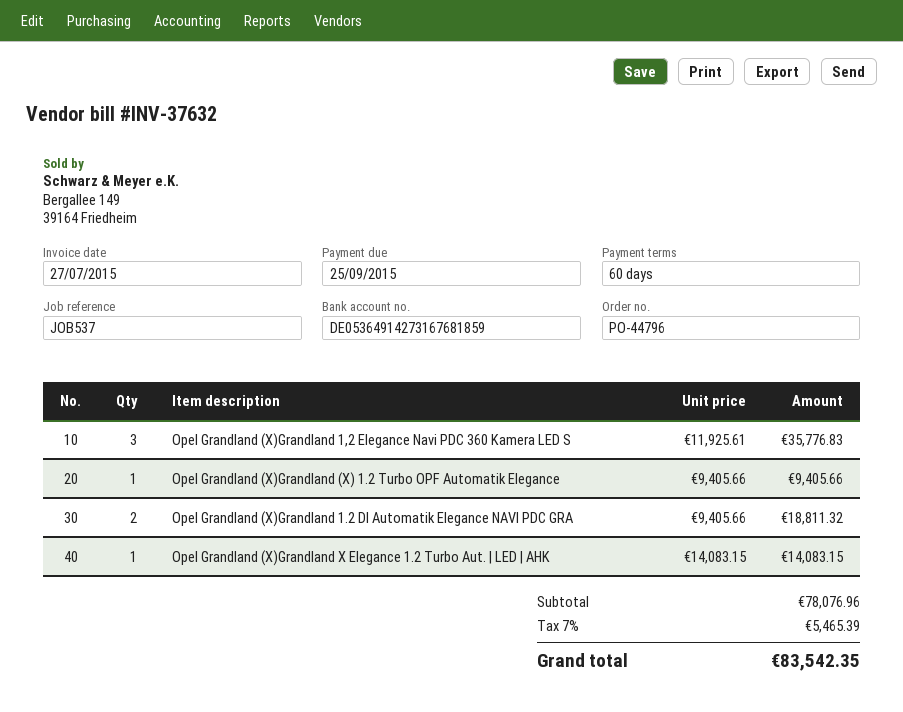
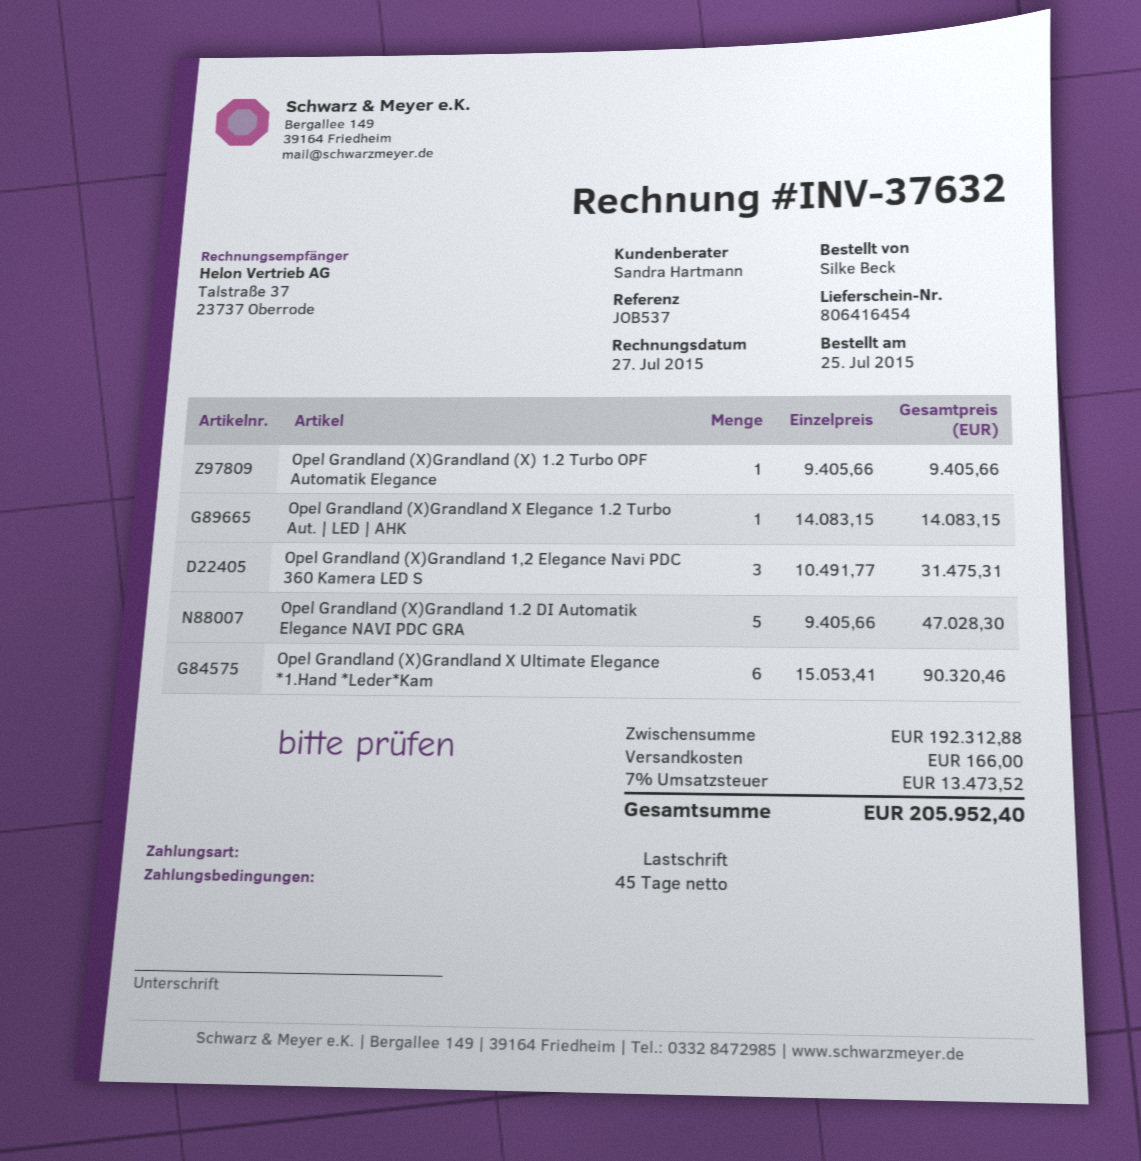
payment terms: 60 days -> 45 days
Opel Grandland (X)Grandland 1,2 Elegance Navi PDC 360 Kamera LED S: 3 x 11925.61 = 35776.83 -> 3 x 10491.77 = 31475.31
Opel Grandland (X)Grandland 1.2 DI Automatik Elegance NAVI PDC GRA: 2 x 9405.66 = 18811.32 -> 5 x 9405.66 = 47028.30
Opel Grandland (X)Grandland X Ultimate Elegance *1.Hand *Leder*Kam: none -> 6 x 15053.41 = 90320.46
subtotal: 78076.96 -> 192312.88
shipping: none -> 166.00
tax: 7% = 5465.39 -> 7% = 13473.52
total: 83542.35 -> 205952.40

